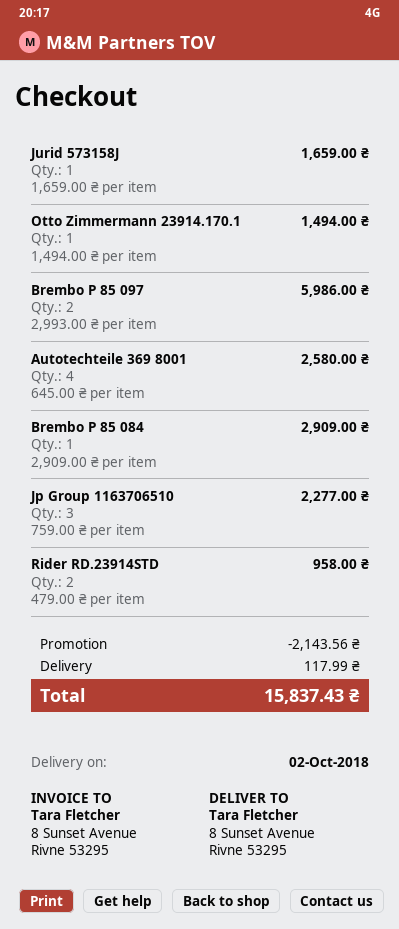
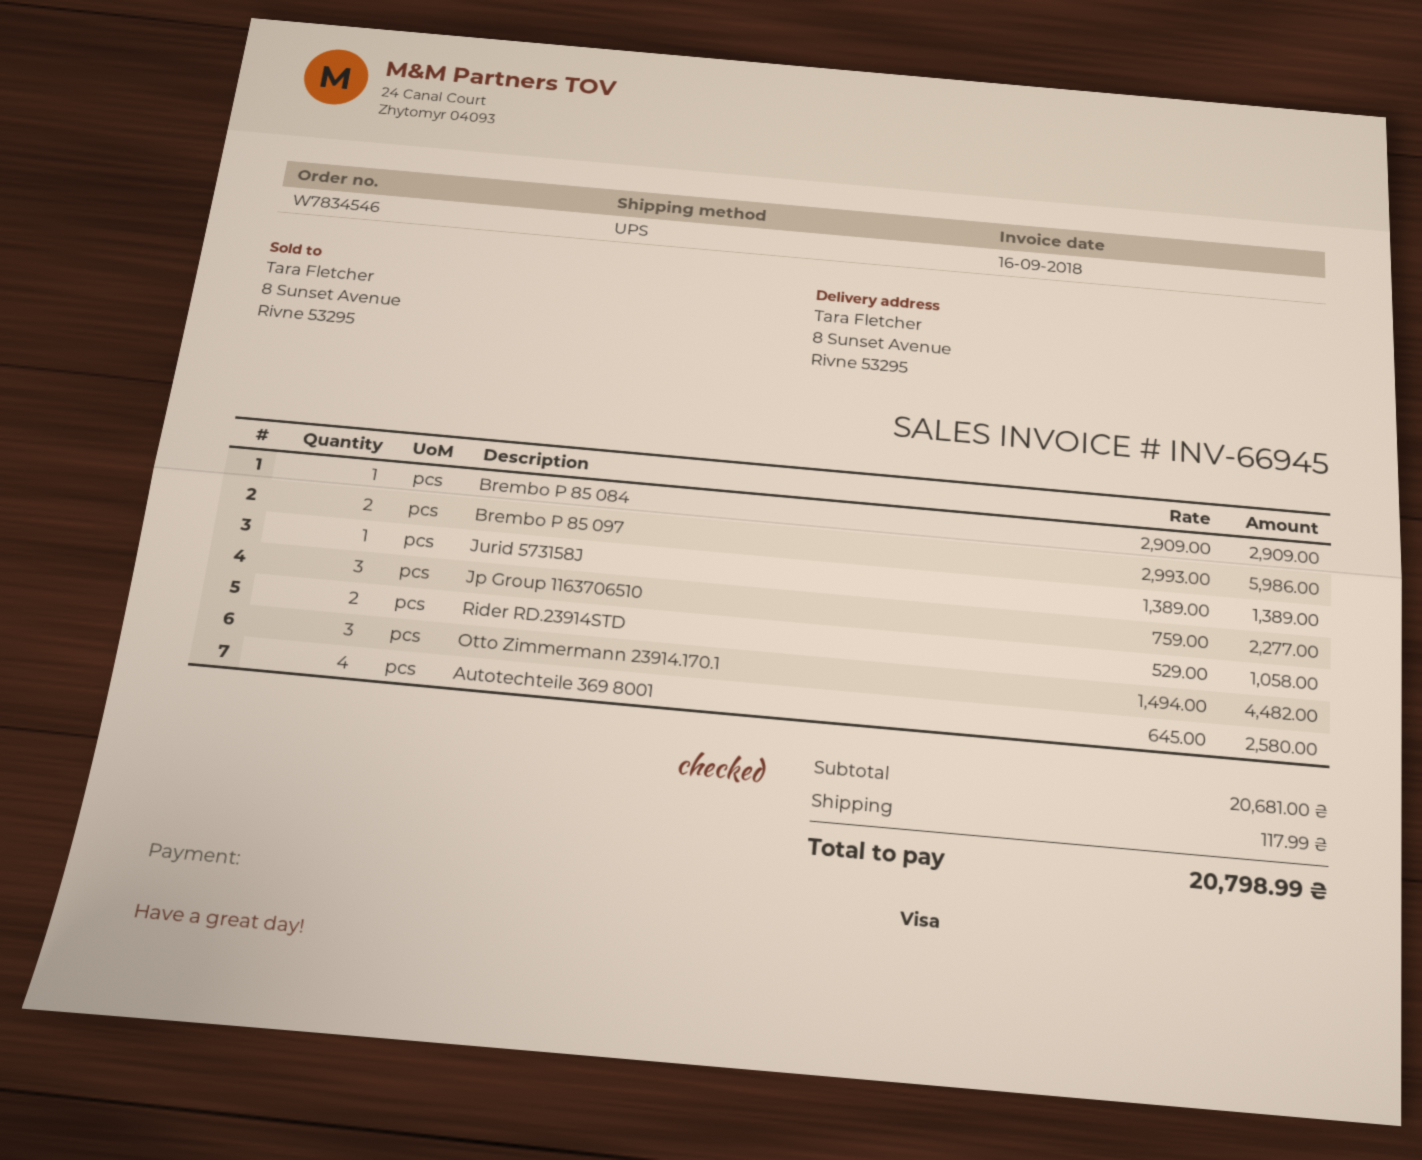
Jurid 573158J: 1 x 1659.00 = 1659.00 -> 1 x 1389.00 = 1389.00
Otto Zimmermann 23914.170.1: 1 x 1494.00 = 1494.00 -> 3 x 1494.00 = 4482.00
Rider RD.23914STD: 2 x 479.00 = 958.00 -> 2 x 529.00 = 1058.00
discount: 2143.56 -> none
total: 15837.43 -> 20798.99

